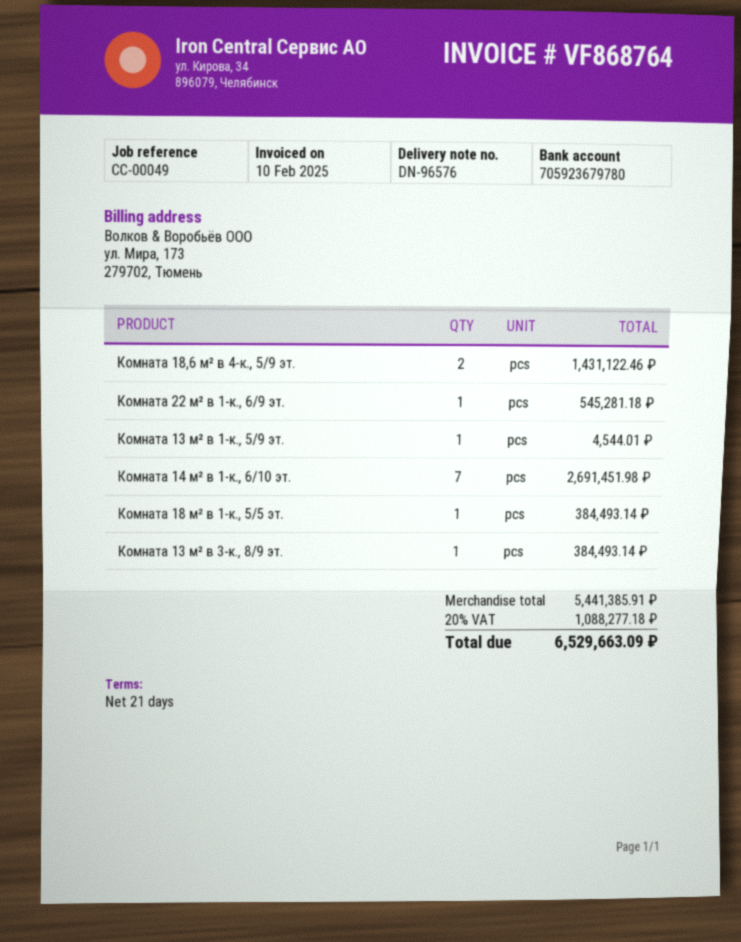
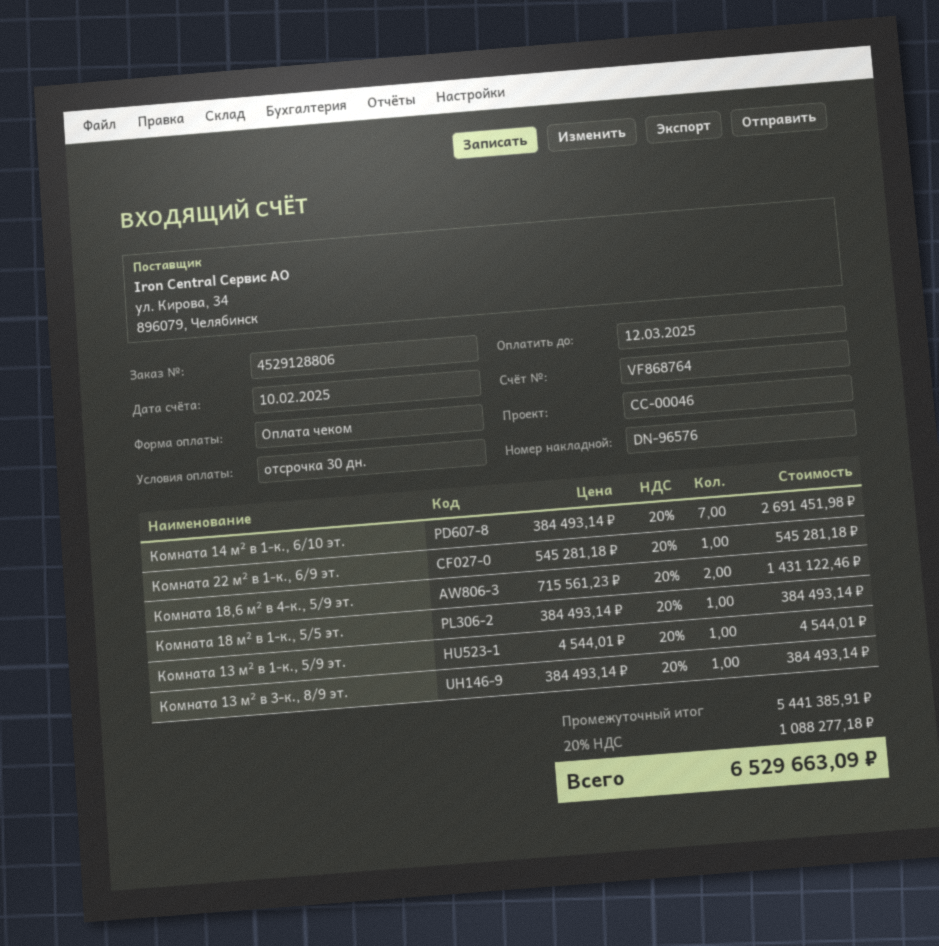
payment terms: 21 days -> 30 days
reference: CC-00049 -> CC-00046

